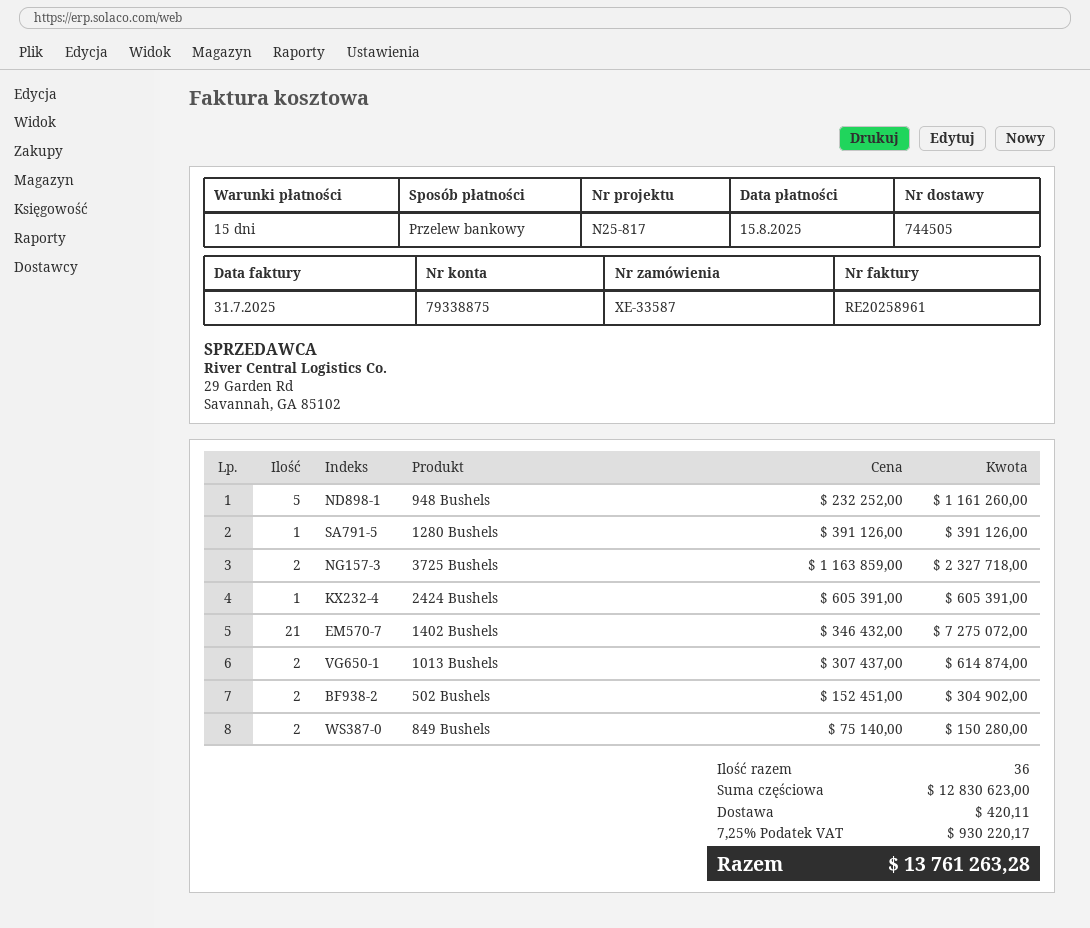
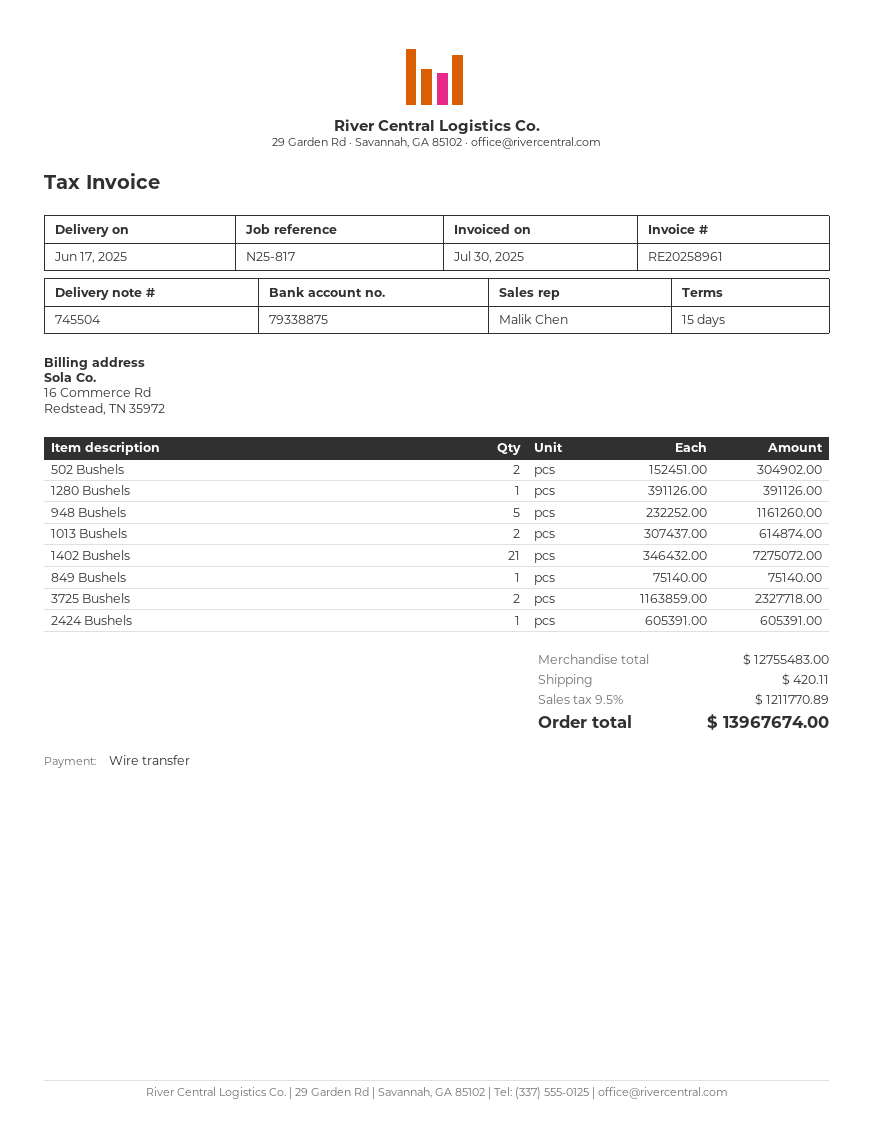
delivery note number: 744505 -> 745504
invoice date: 2025-07-31 -> 2025-07-30
849 Bushels: 2 x 75140.00 = 150280.00 -> 1 x 75140.00 = 75140.00
subtotal: 12830623.00 -> 12755483.00
tax: 7.25% = 930220.17 -> 9.5% = 1211770.89
total: 13761263.28 -> 13967674.00

